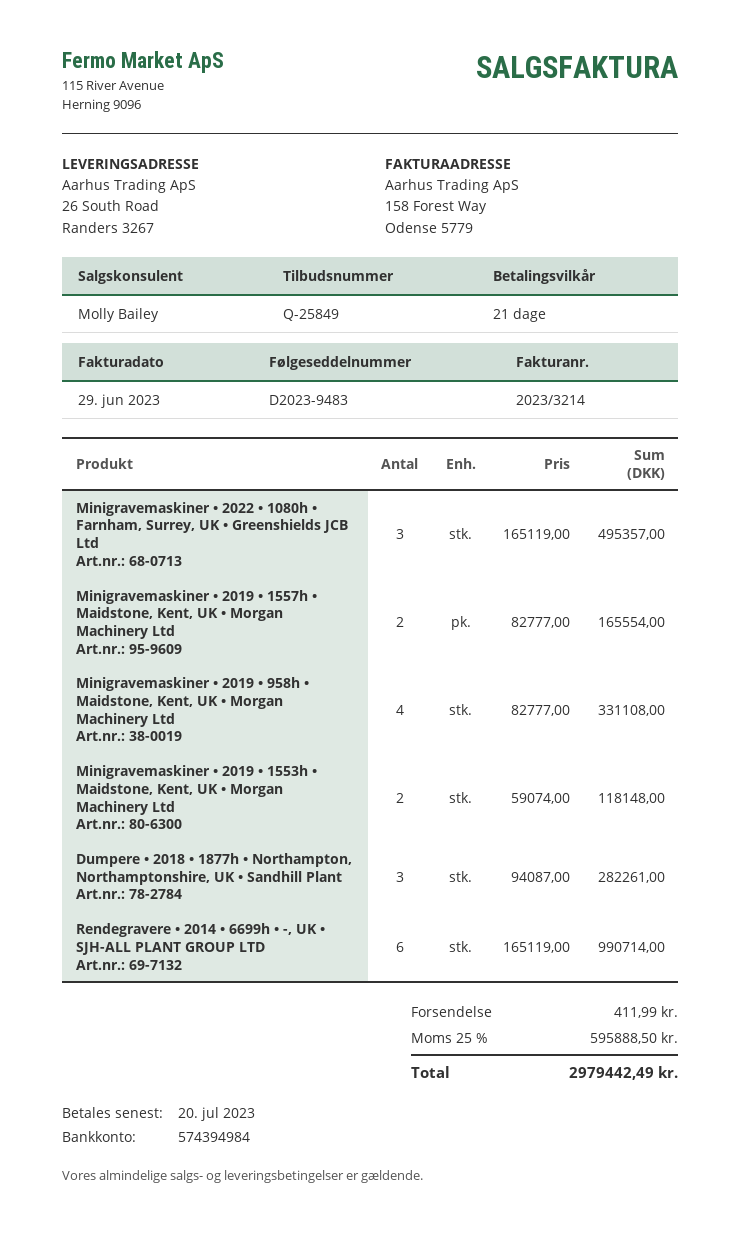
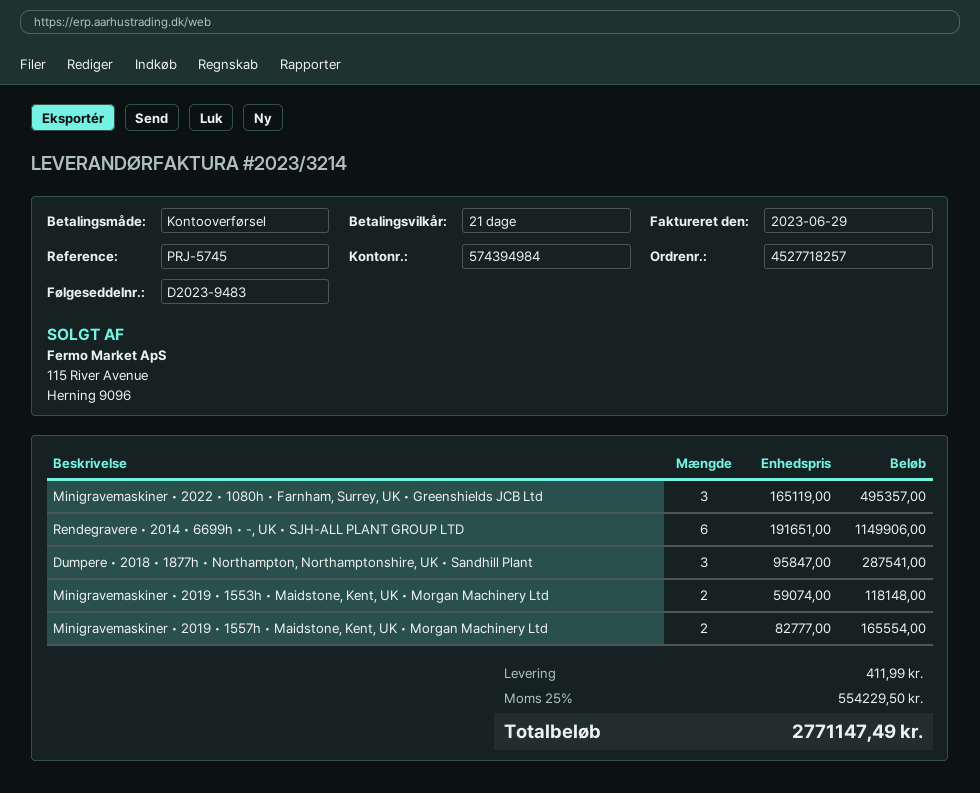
Minigravemaskiner • 2019 • 958h • Maidstone, Kent, UK • Morgan Machinery Ltd: 4 x 82777.00 = 331108.00 -> none
Dumpere • 2018 • 1877h • Northampton, Northamptonshire, UK • Sandhill Plant: 3 x 94087.00 = 282261.00 -> 3 x 95847.00 = 287541.00
Rendegravere • 2014 • 6699h • -, UK • SJH-ALL PLANT GROUP LTD: 6 x 165119.00 = 990714.00 -> 6 x 191651.00 = 1149906.00
tax: 25% = 595888.50 -> 25% = 554229.50
total: 2979442.49 -> 2771147.49

